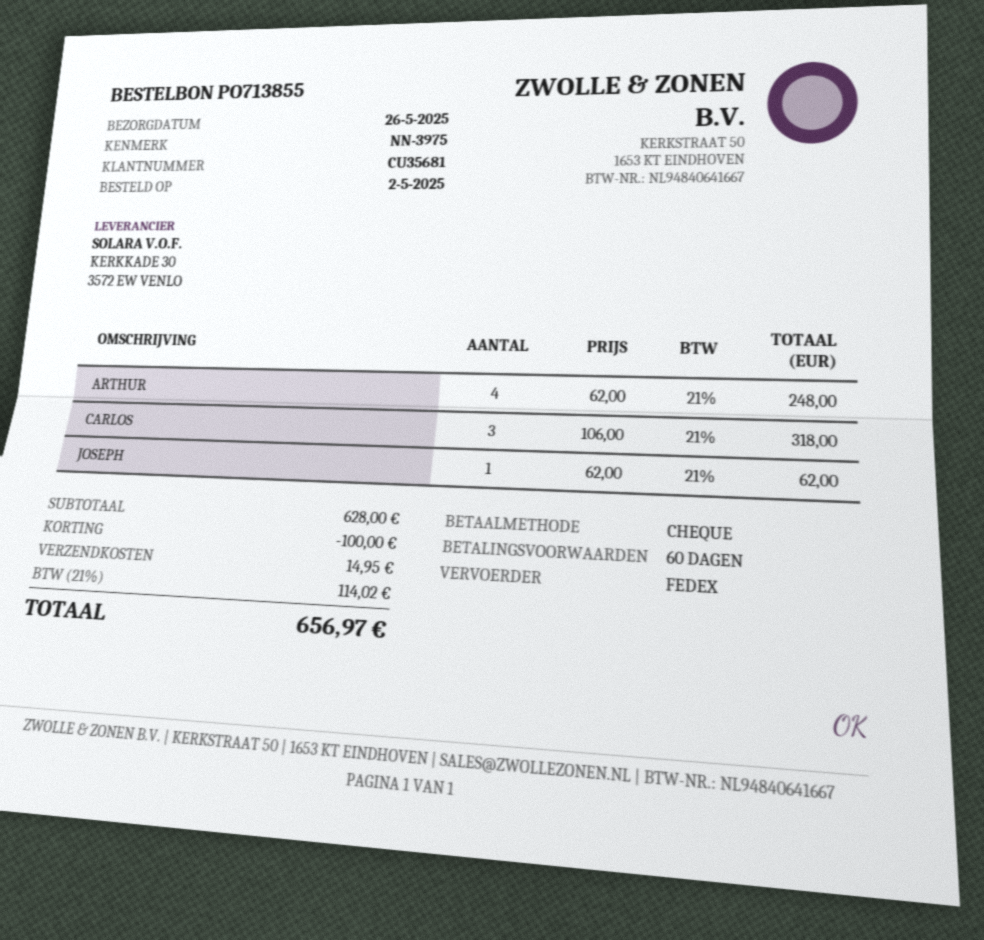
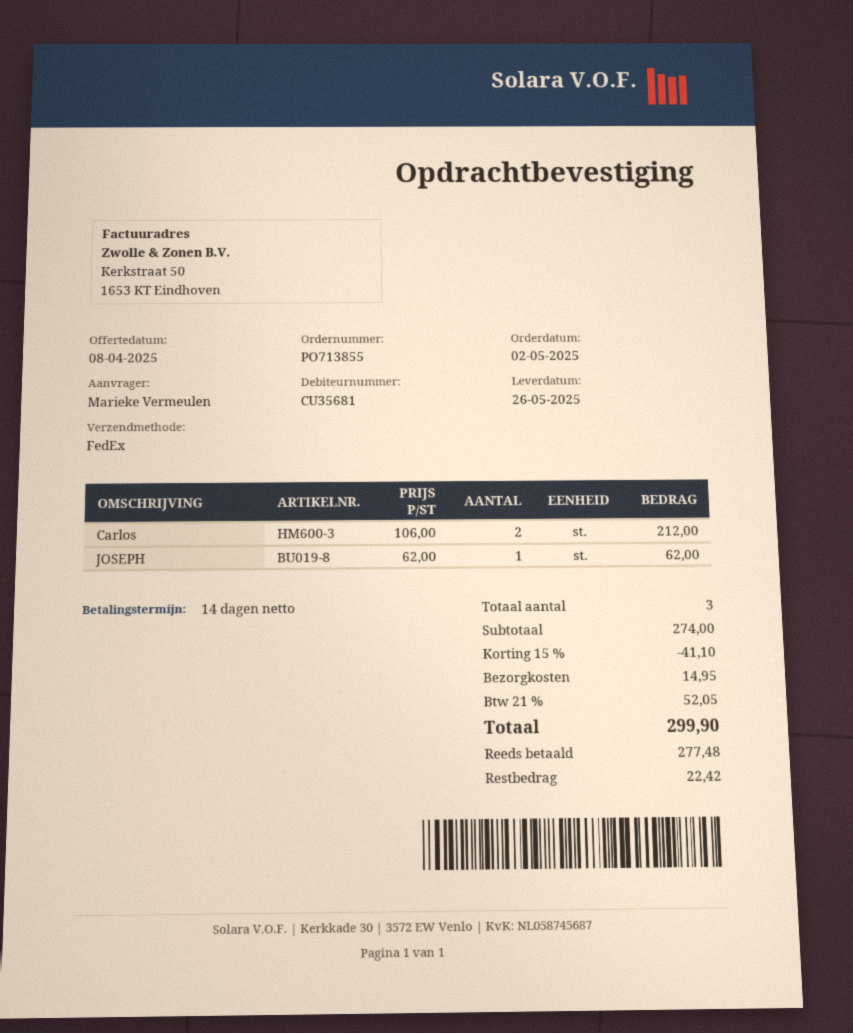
payment terms: 60 days -> 14 days
ARTHUR: 4 x 62.00 = 248.00 -> none
CARLOS: 3 x 106.00 = 318.00 -> 2 x 106.00 = 212.00
subtotal: 628.00 -> 274.00
discount: 100.00 -> 41.10
tax: 21% = 114.02 -> 21% = 52.05
total: 656.97 -> 299.90

